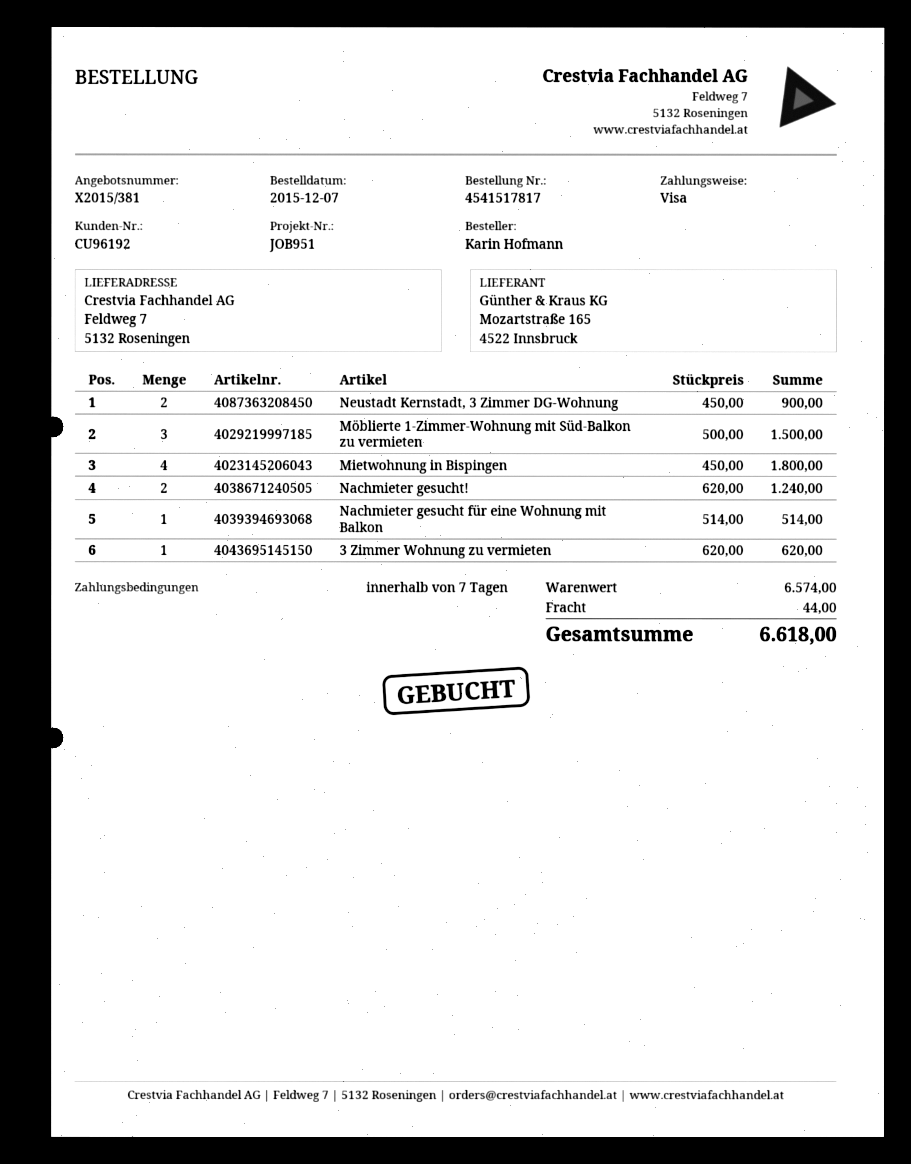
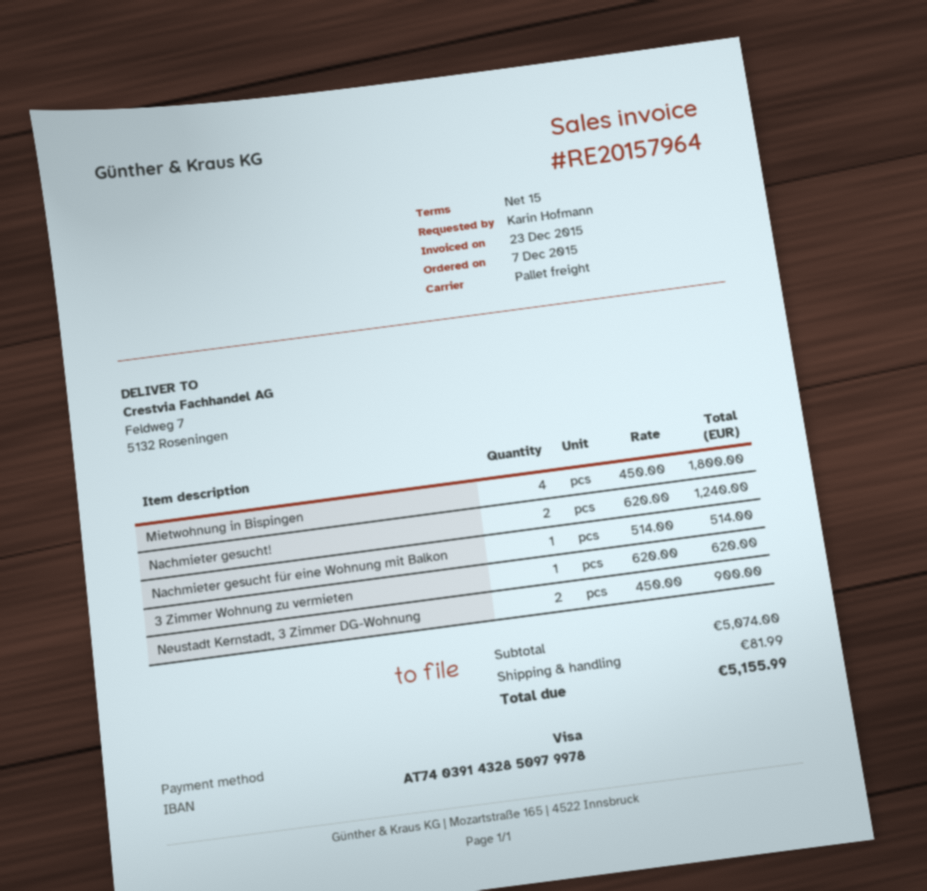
payment terms: 7 days -> 15 days
Möblierte 1-Zimmer-Wohnung mit Süd-Balkon zu vermieten: 3 x 500.00 = 1500.00 -> none
subtotal: 6574.00 -> 5074.00
shipping: 44.00 -> 81.99
total: 6618.00 -> 5155.99

